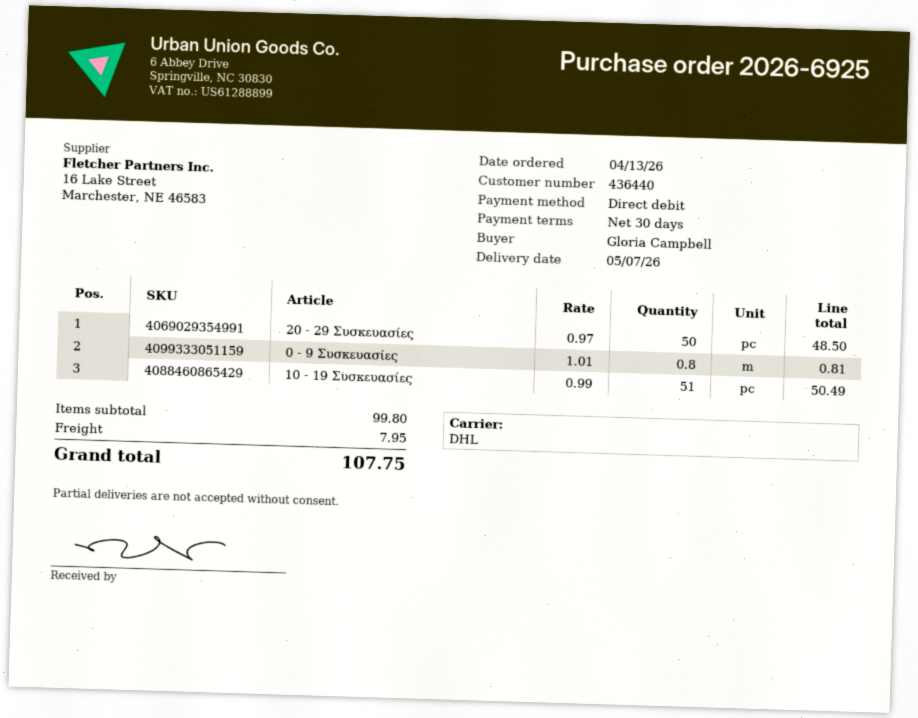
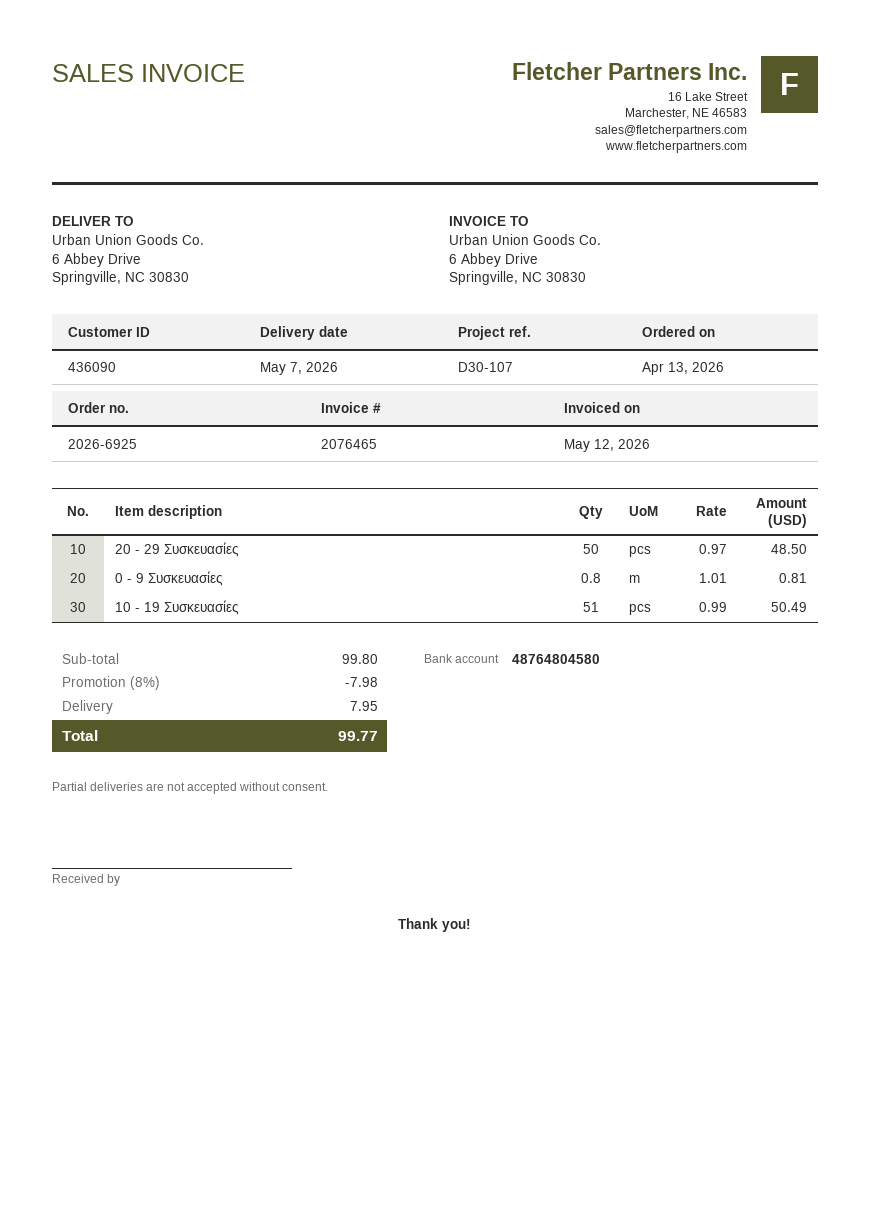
customer number: 436440 -> 436090
discount: none -> 8% = 7.98
total: 107.75 -> 99.77

